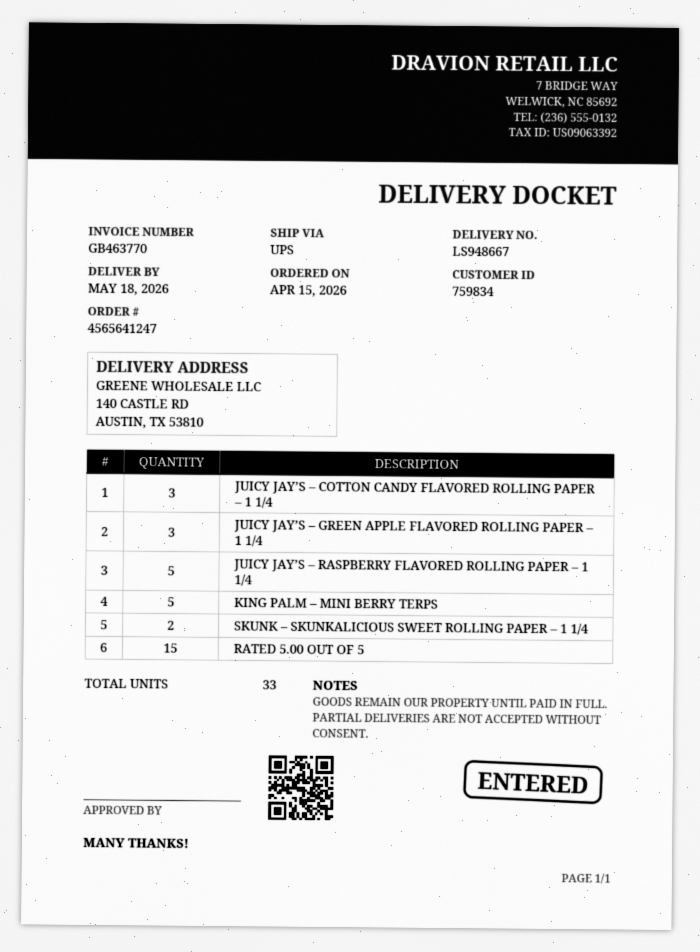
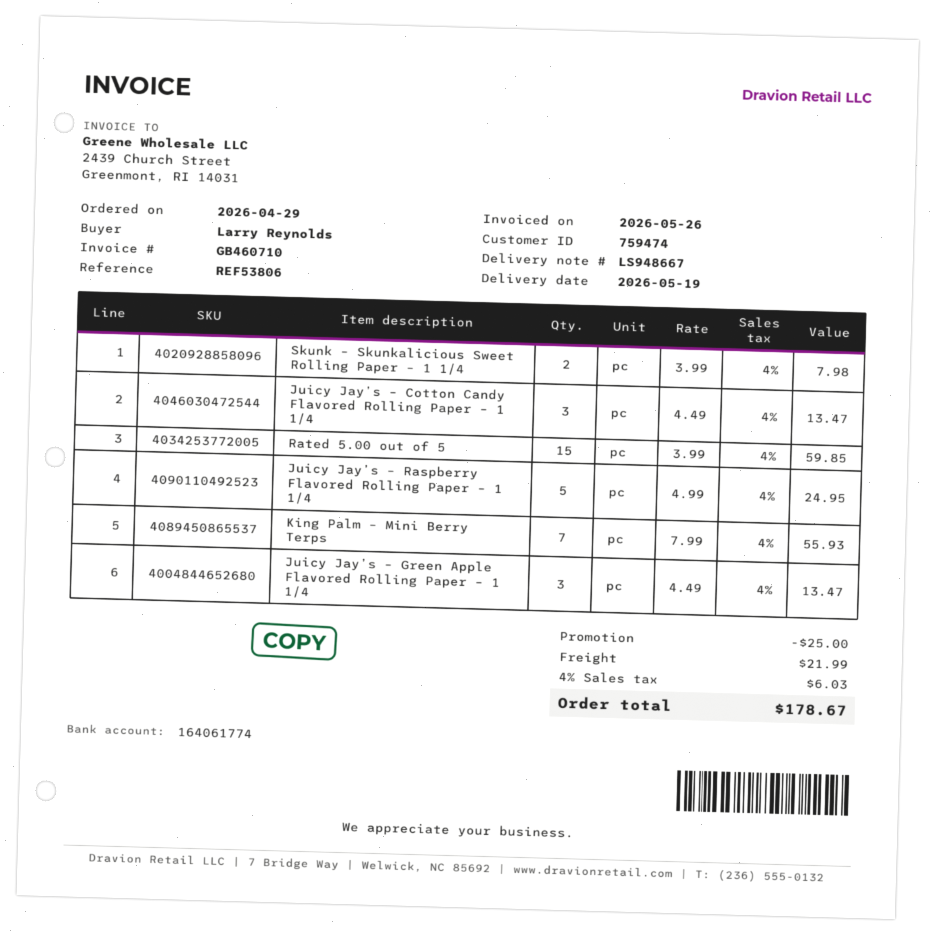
order date: 2026-04-15 -> 2026-04-29
delivery date: 2026-05-18 -> 2026-05-19
invoice number: GB463770 -> GB460710
customer number: 759834 -> 759474
KING PALM – MINI BERRY TERPS: 5 -> 7

